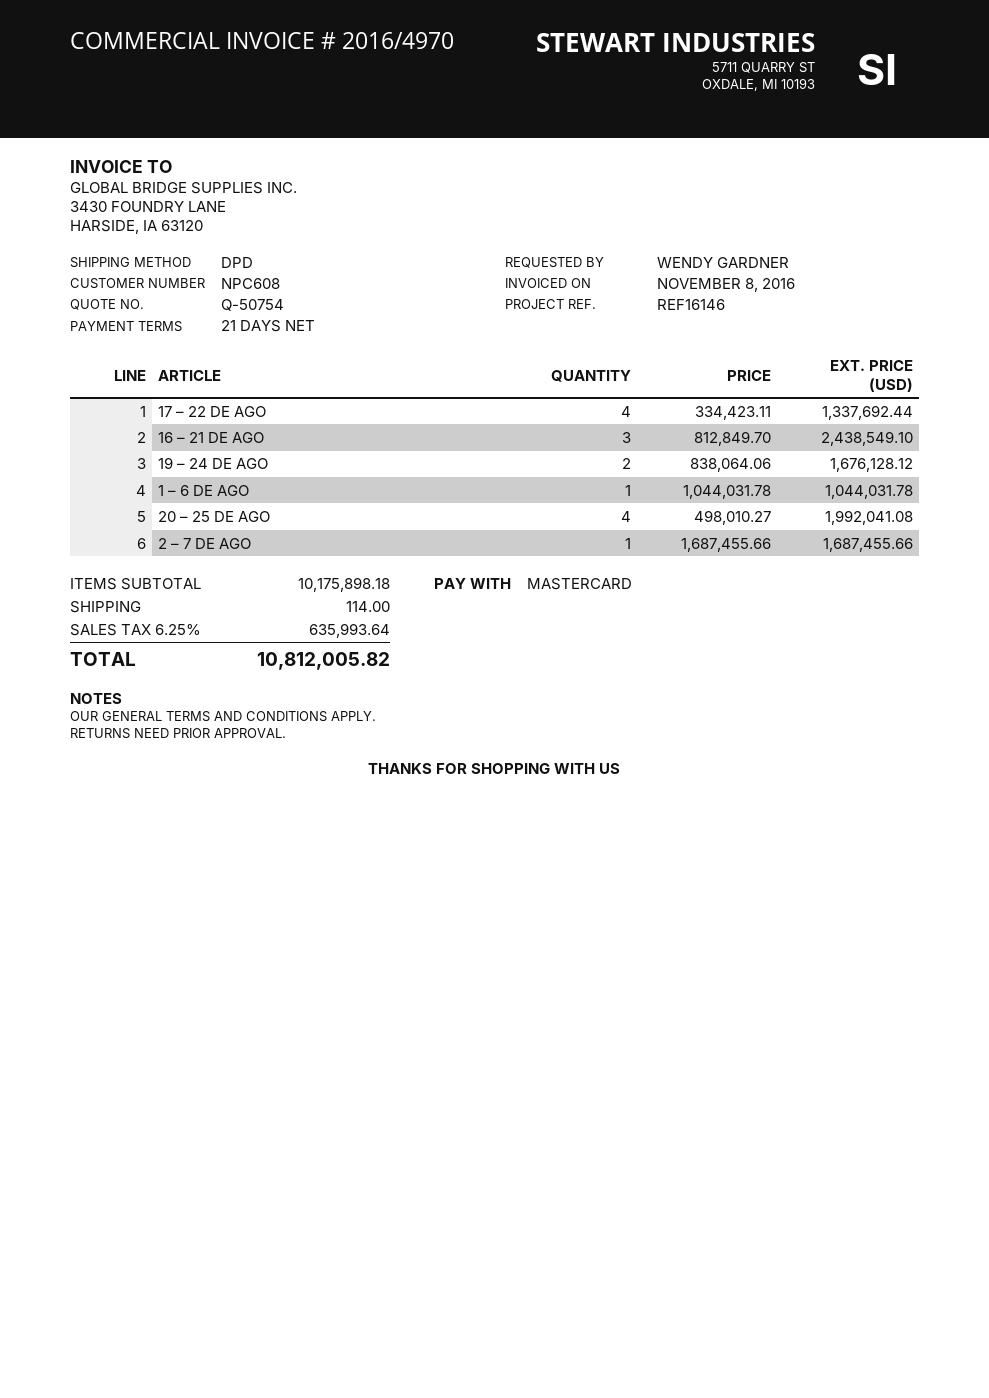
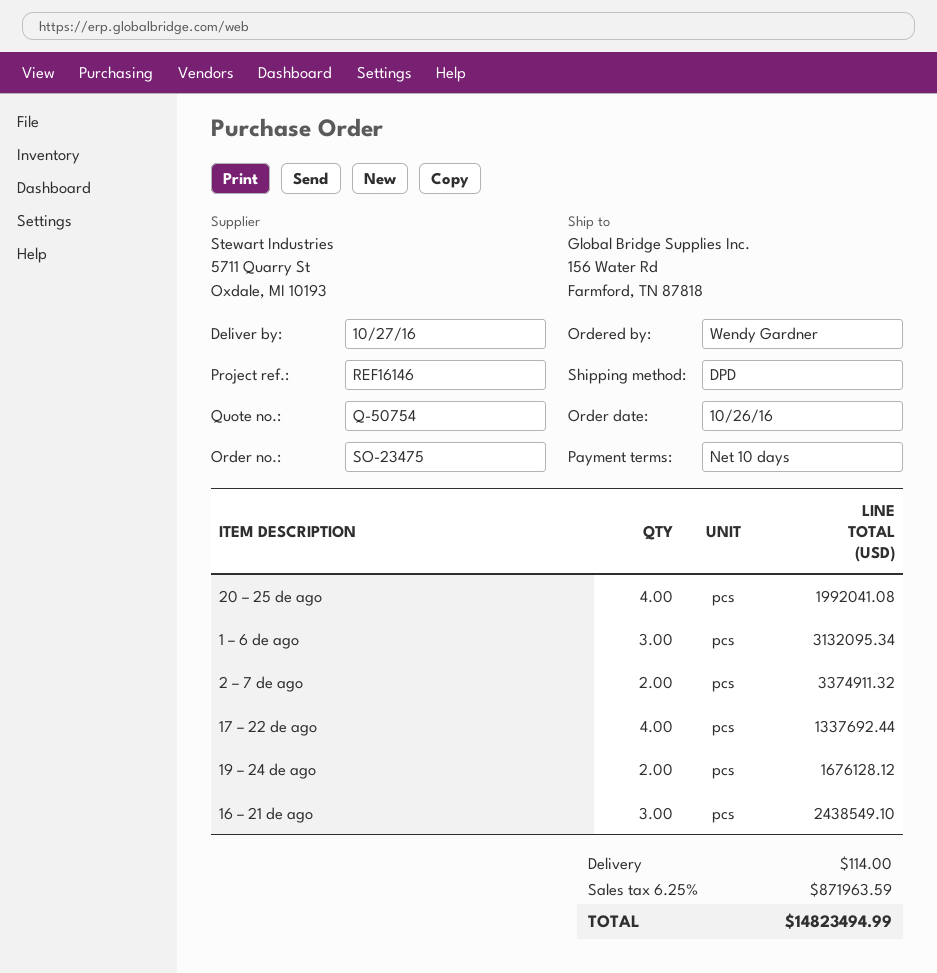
payment terms: 21 days -> 10 days
1 – 6 DE AGO: 1 for 1044031.78 -> 3 for 3132095.34
2 – 7 DE AGO: 1 for 1687455.66 -> 2 for 3374911.32
tax: 6.25% = 635993.64 -> 6.25% = 871963.59
total: 10812005.82 -> 14823494.99

